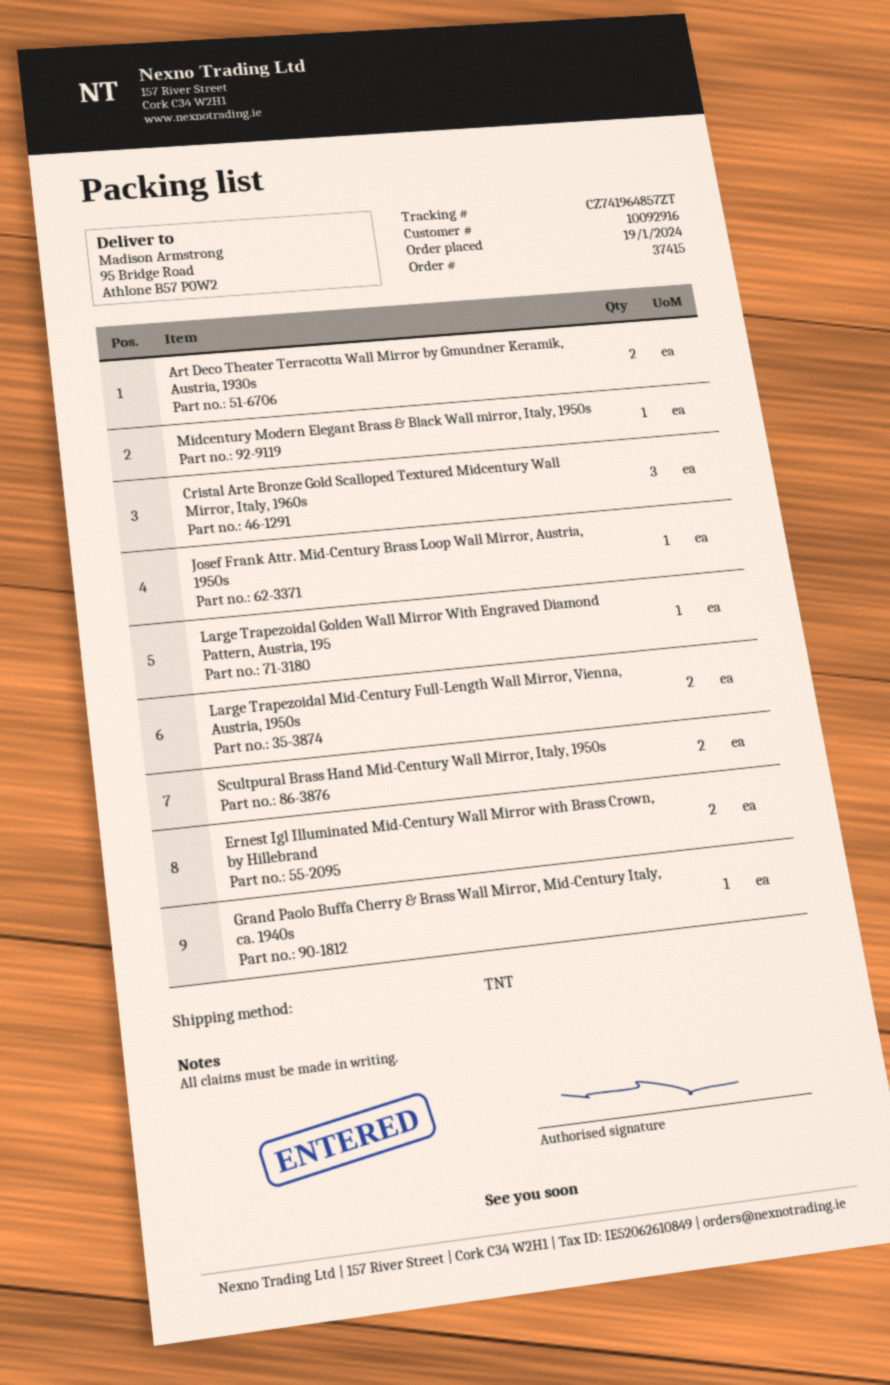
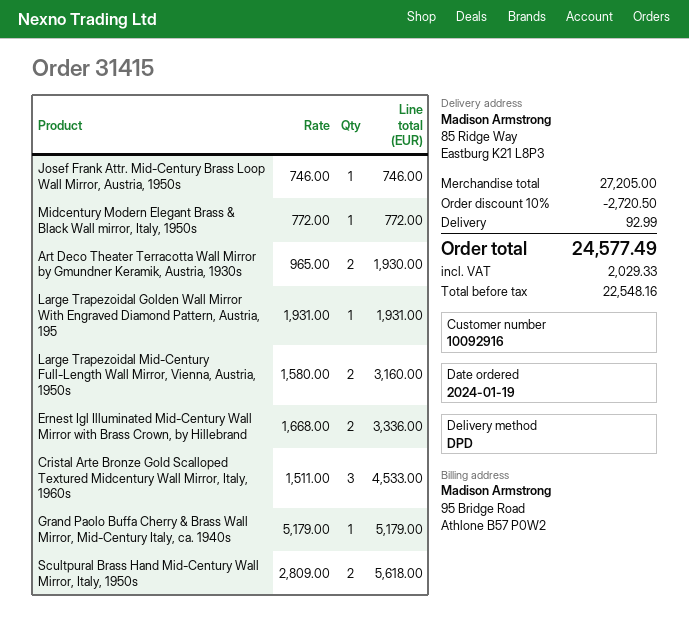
order number: 37415 -> 31415
shipping method: TNT -> DPD
ship to: 95 Bridge Road, Athlone B57 P0W2 -> 85 Ridge Way, Eastburg K21 L8P3

